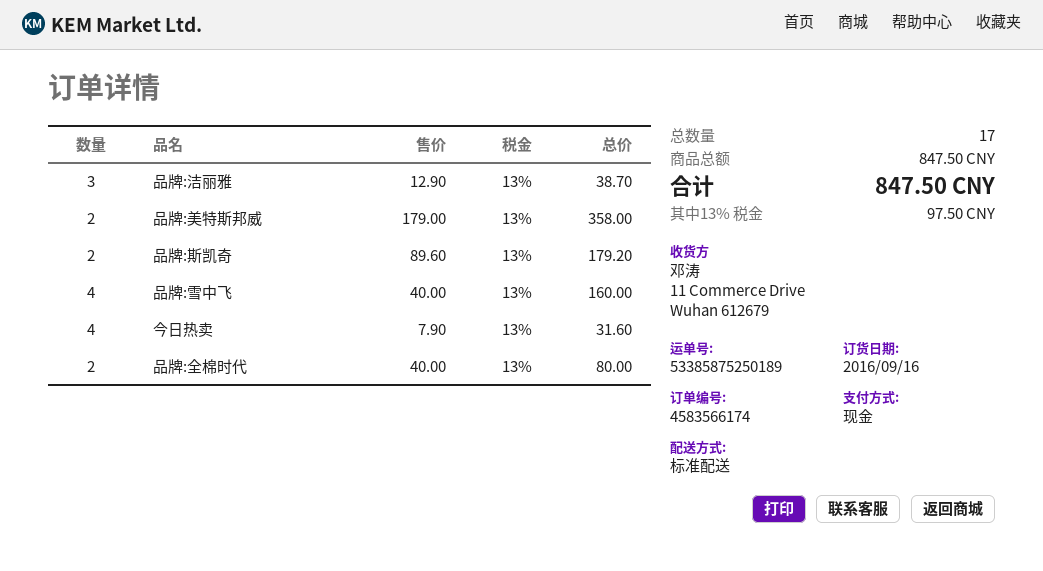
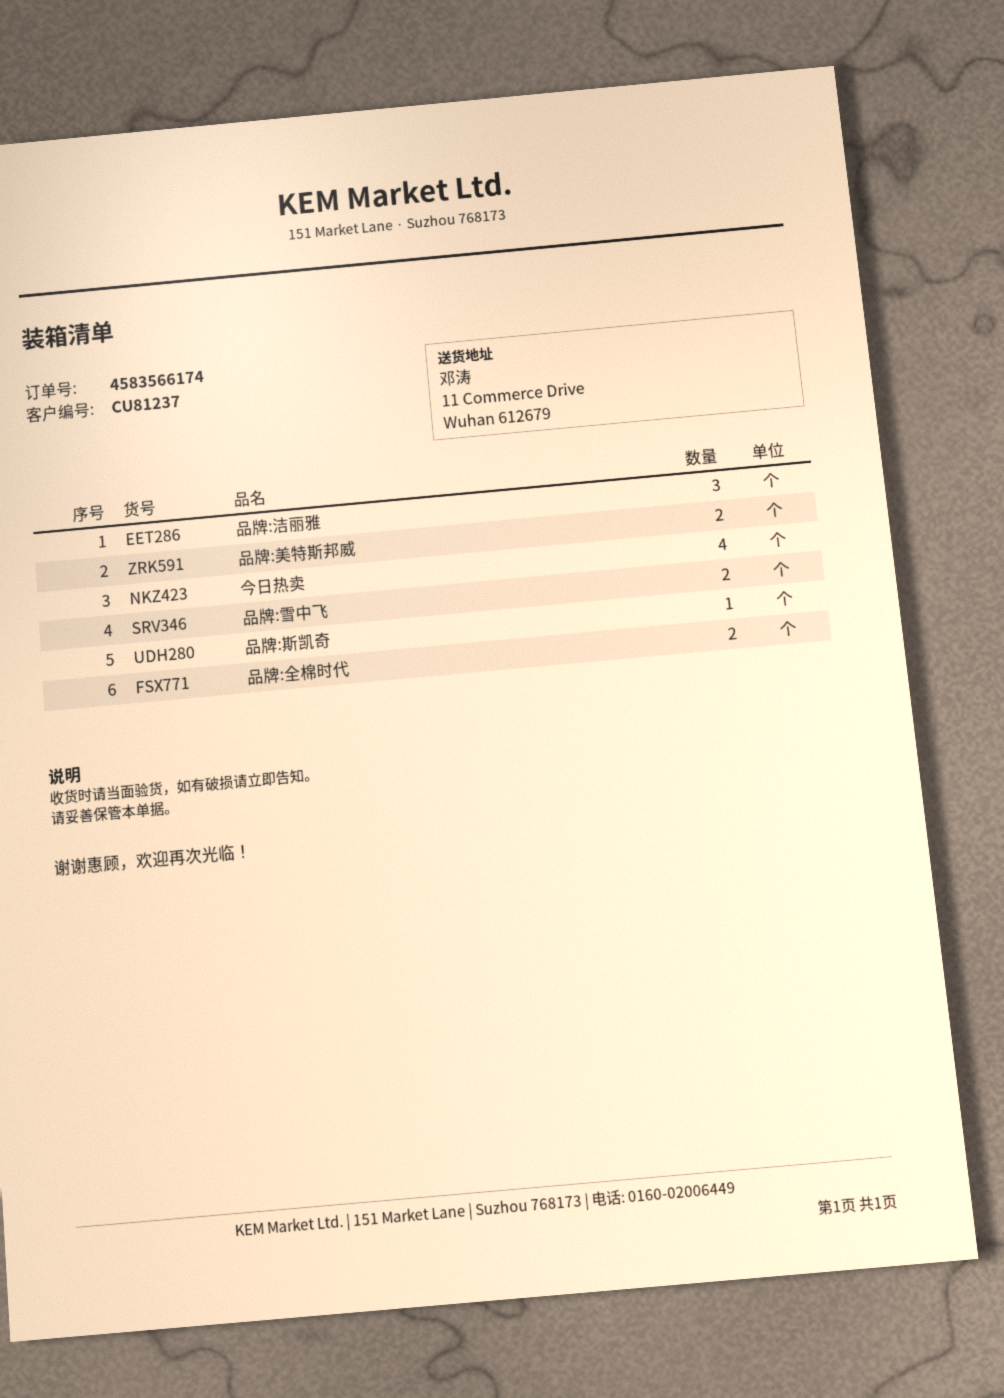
品牌:斯凯奇: 2 -> 1
品牌:雪中飞: 4 -> 2

